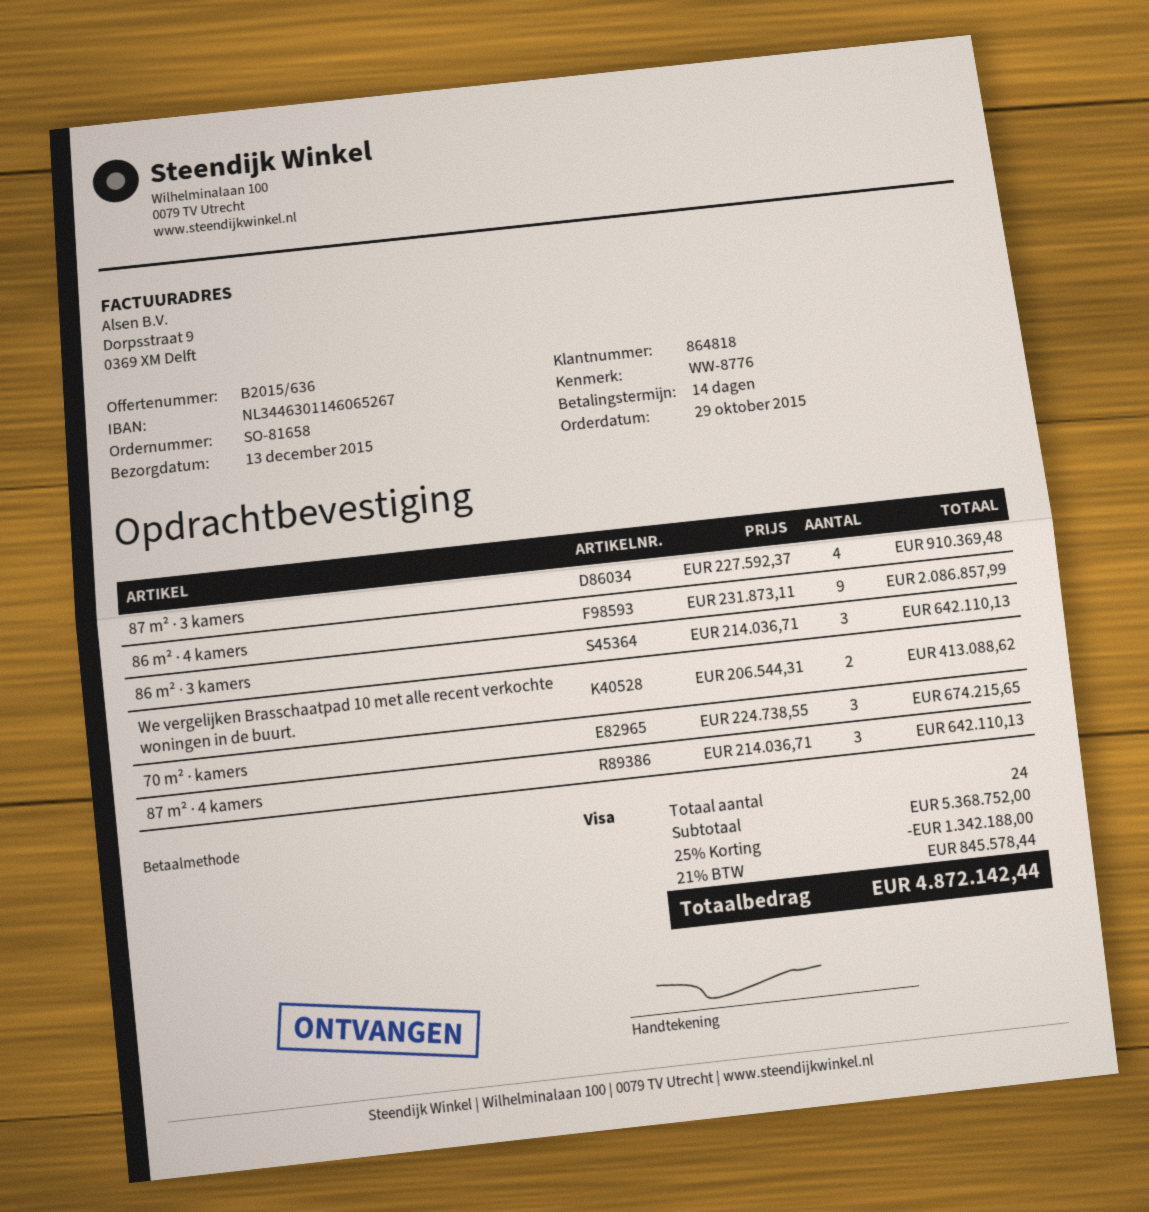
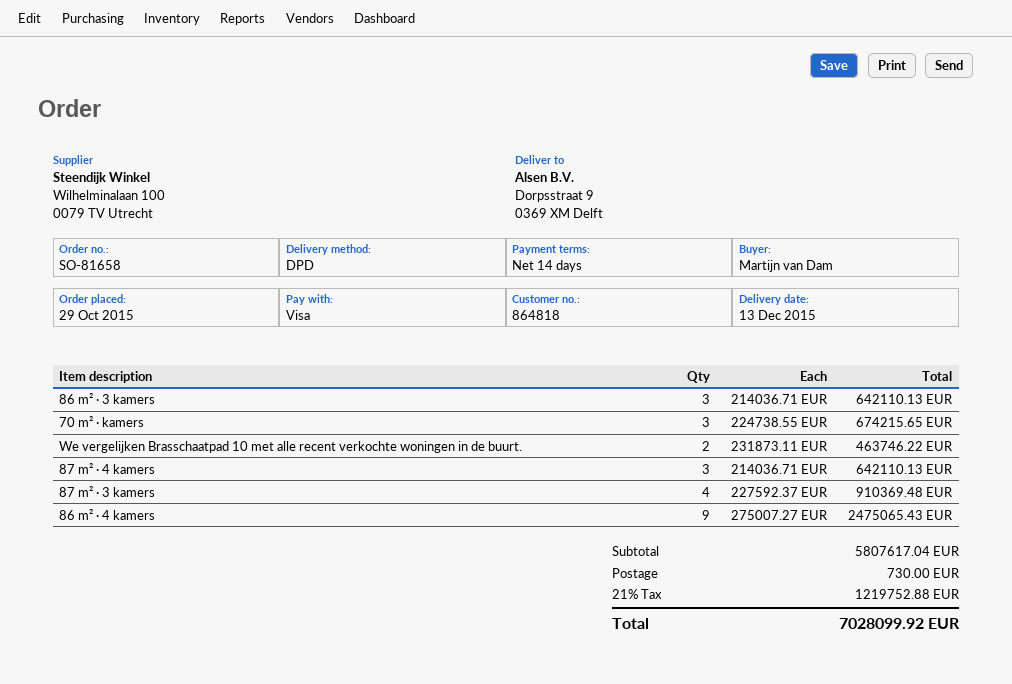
86 m² · 4 kamers: 9 x 231873.11 = 2086857.99 -> 9 x 275007.27 = 2475065.43
We vergelijken Brasschaatpad 10 met alle recent verkochte woningen in de buurt.: 2 x 206544.31 = 413088.62 -> 2 x 231873.11 = 463746.22
subtotal: 5368752.00 -> 5807617.04
discount: 25% = 1342188.00 -> none
shipping: none -> 730.00
tax: 21% = 845578.44 -> 21% = 1219752.88
total: 4872142.44 -> 7028099.92

